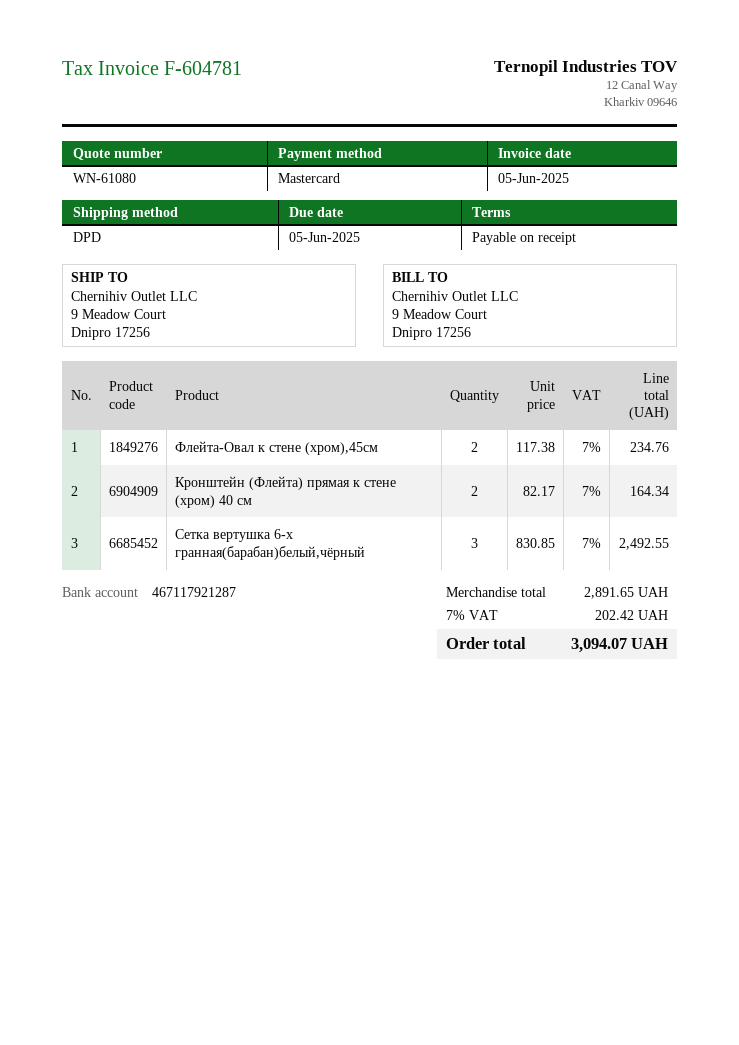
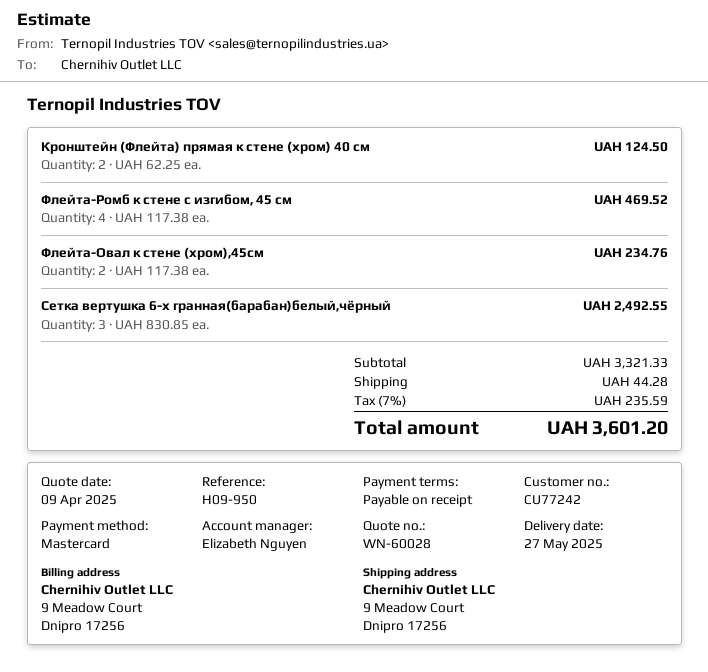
quote number: WN-61080 -> WN-60028
Кронштейн (Флейта) прямая к стене (хром) 40 см: 2 x 82.17 = 164.34 -> 2 x 62.25 = 124.50
Флейта-Ромб к стене с изгибом, 45 cм: none -> 4 x 117.38 = 469.52
subtotal: 2891.65 -> 3321.33
shipping: none -> 44.28
tax: 7% = 202.42 -> 7% = 235.59
total: 3094.07 -> 3601.20

